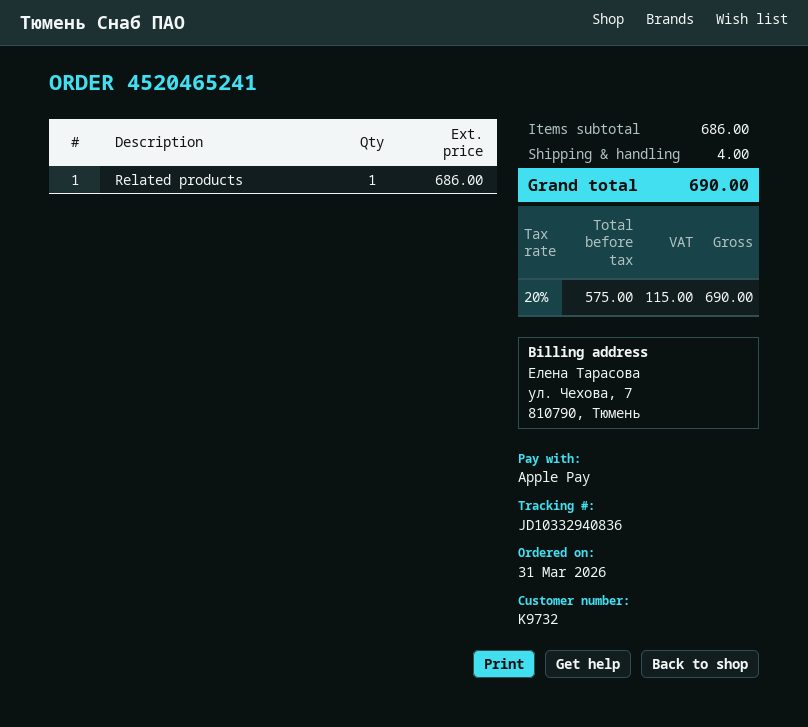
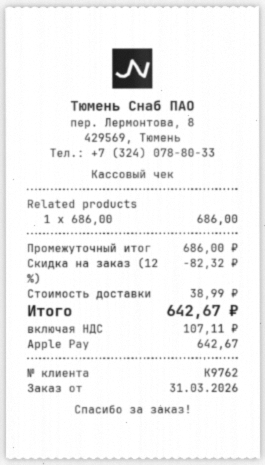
customer number: K9732 -> K9762
discount: none -> 12% = 82.32
shipping: 4.00 -> 38.99
tax: 115.00 -> 107.11
total: 690.00 -> 642.67

